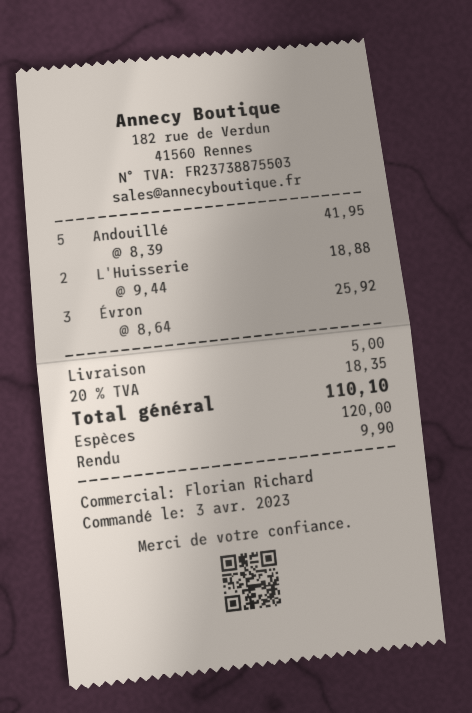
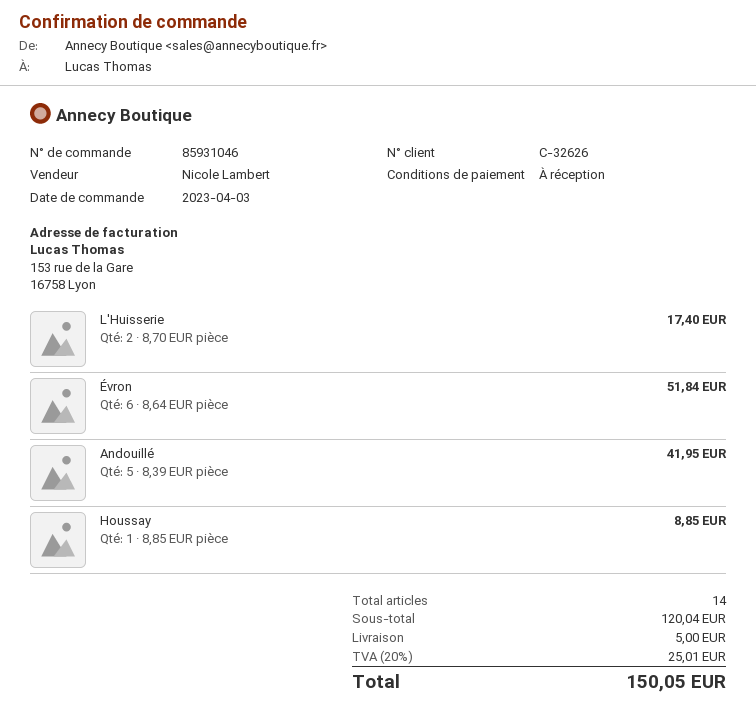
sales rep: Florian Richard -> Nicole Lambert
L'Huisserie: 2 x 9.44 = 18.88 -> 2 x 8.70 = 17.40
Évron: 3 x 8.64 = 25.92 -> 6 x 8.64 = 51.84
Houssay: none -> 1 x 8.85 = 8.85
tax: 20% = 18.35 -> 20% = 25.01
total: 110.10 -> 150.05

